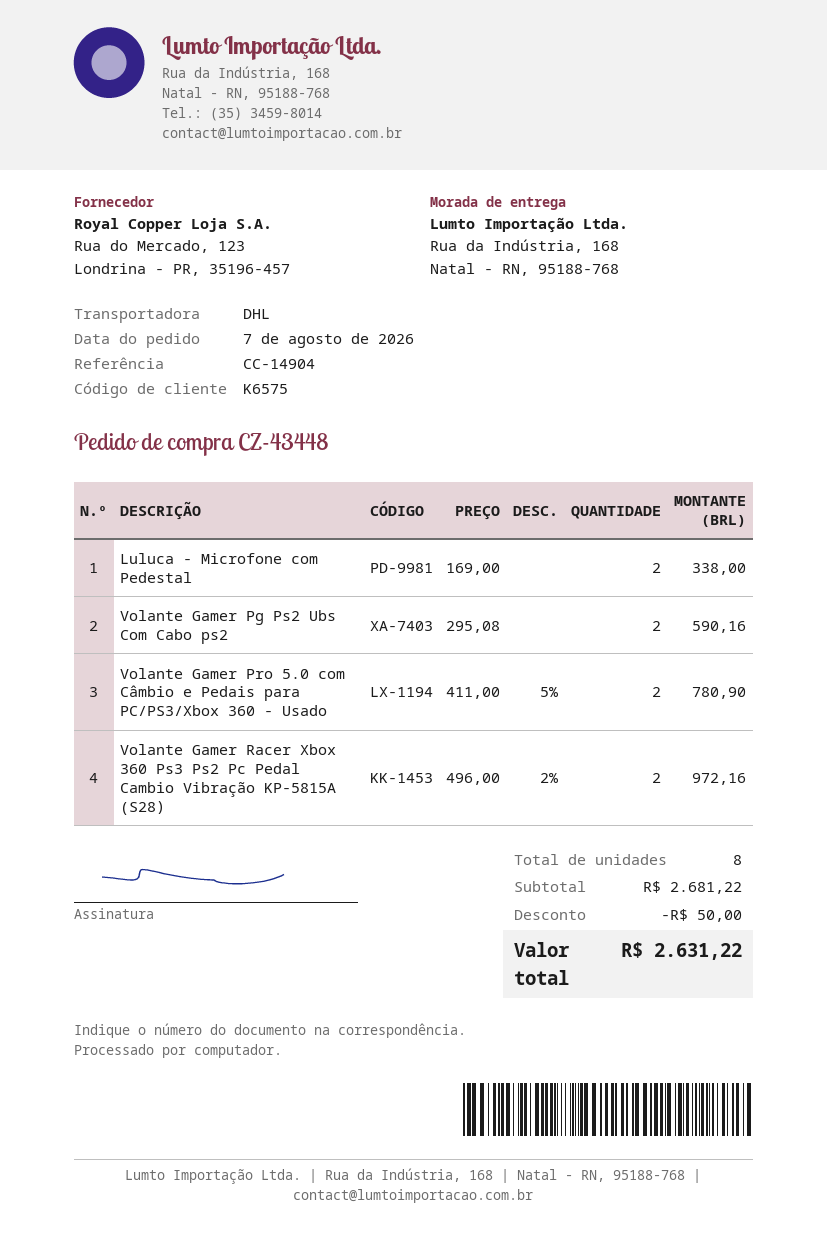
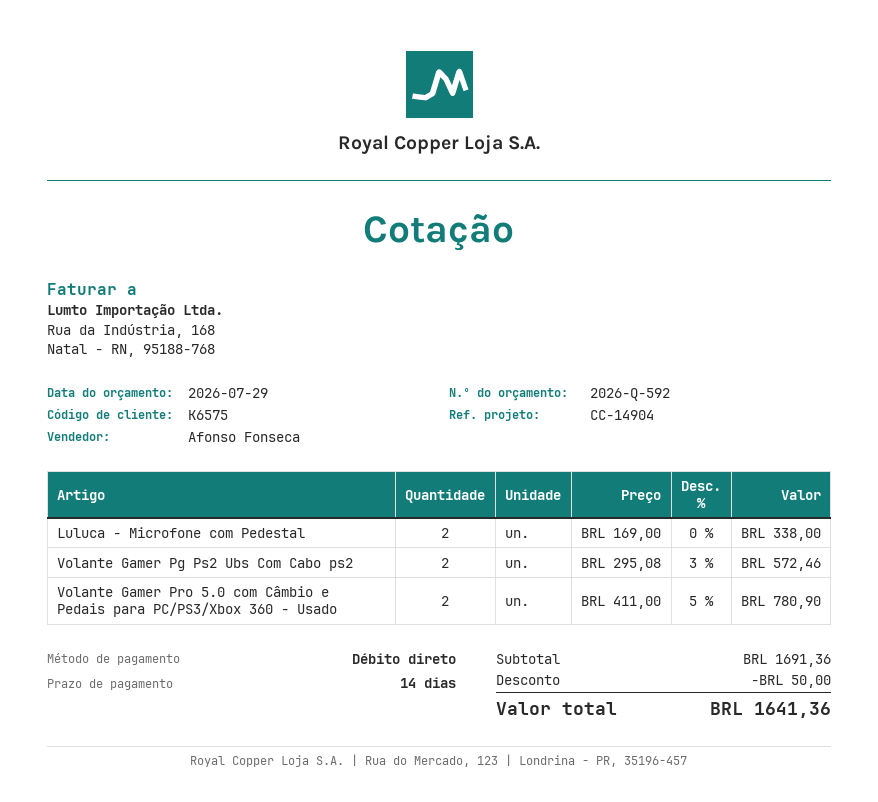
Volante Gamer Pg Ps2 Ubs Com Cabo ps2: 2 x 295.08 = 590.16 -> 2 x 295.08 - 3% = 572.46
Volante Gamer Racer Xbox 360 Ps3 Ps2 Pc Pedal Cambio Vibração KP-5815A (S28): 2 x 496.00 - 2% = 972.16 -> none
subtotal: 2681.22 -> 1691.36
total: 2631.22 -> 1641.36

